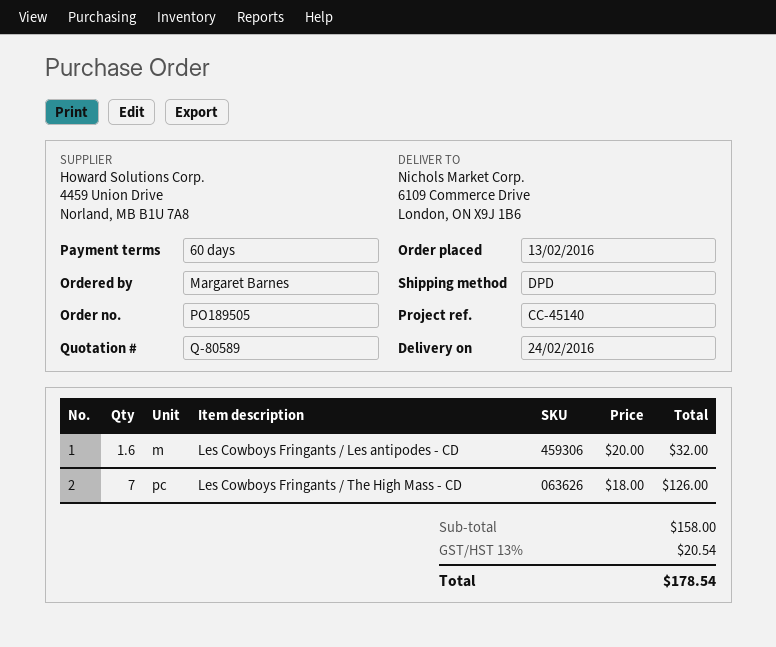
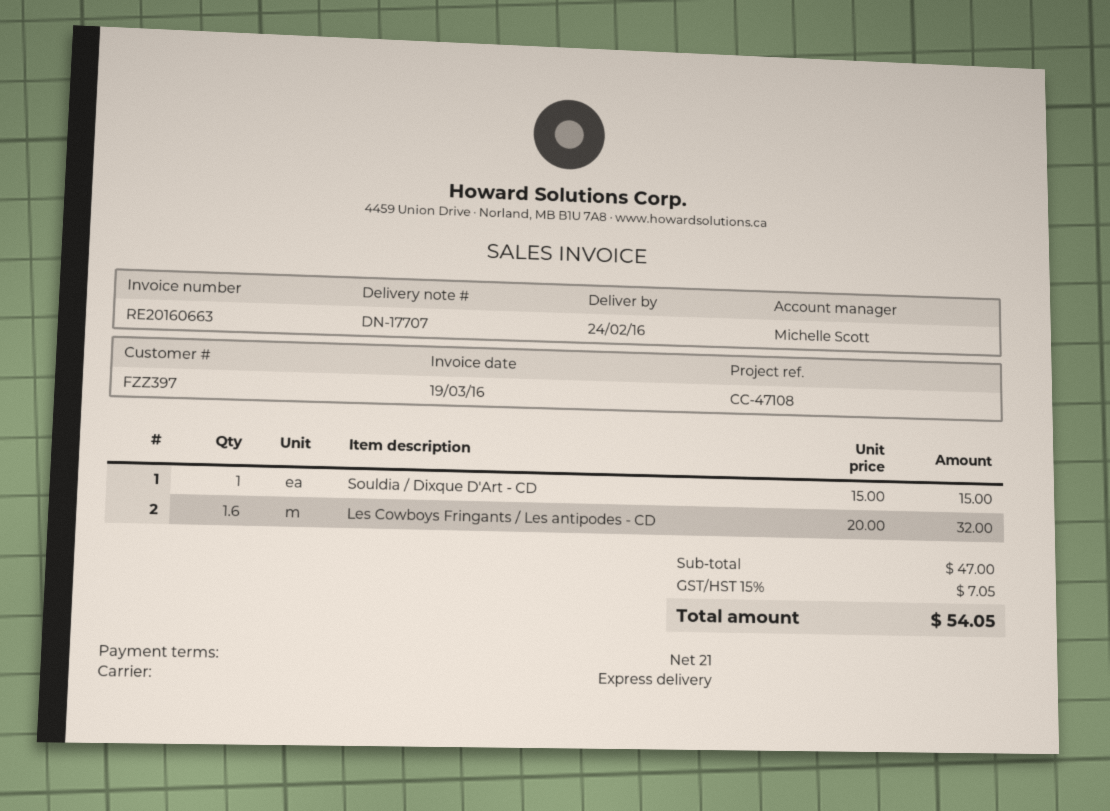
payment terms: 60 days -> 21 days
reference: CC-45140 -> CC-47108
shipping method: DPD -> express
Les Cowboys Fringants / The High Mass - CD: 7 x 18.00 = 126.00 -> none
Souldia / Dixque D'Art - CD: none -> 1 x 15.00 = 15.00
subtotal: 158.00 -> 47.00
tax: 13% = 20.54 -> 15% = 7.05
total: 178.54 -> 54.05

